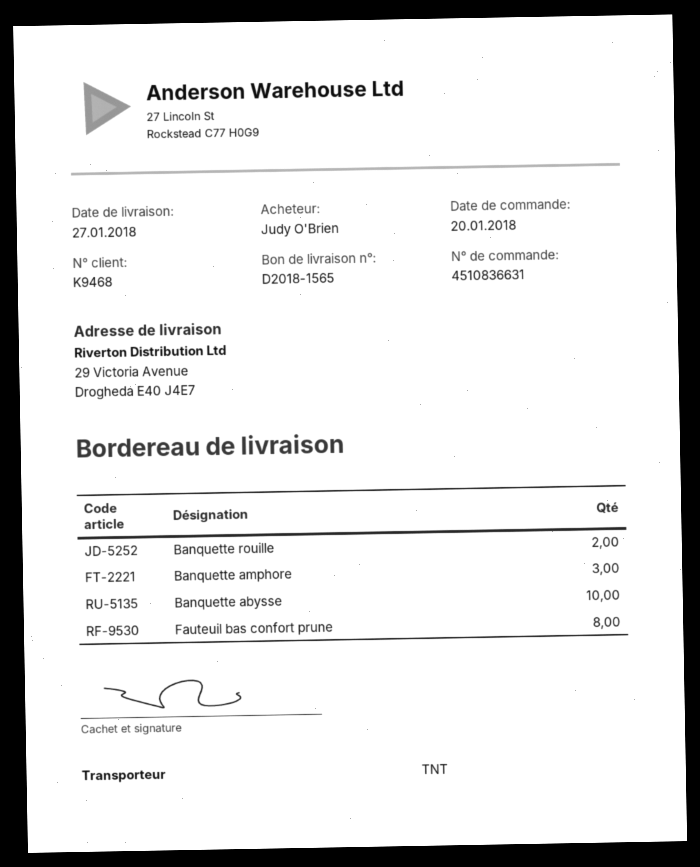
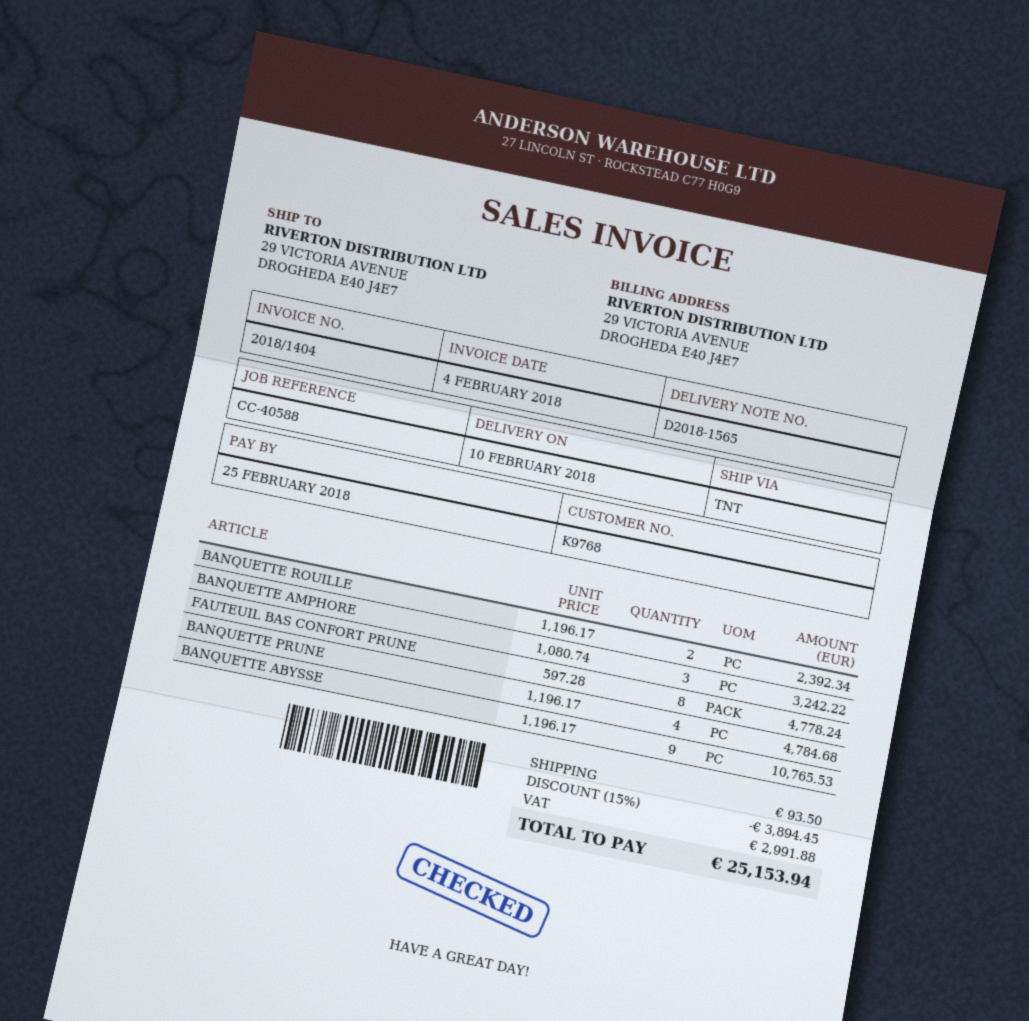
delivery date: 2018-01-27 -> 2018-02-10
customer number: K9468 -> K9768
Banquette abysse: 10 -> 9
BANQUETTE PRUNE: none -> 4

